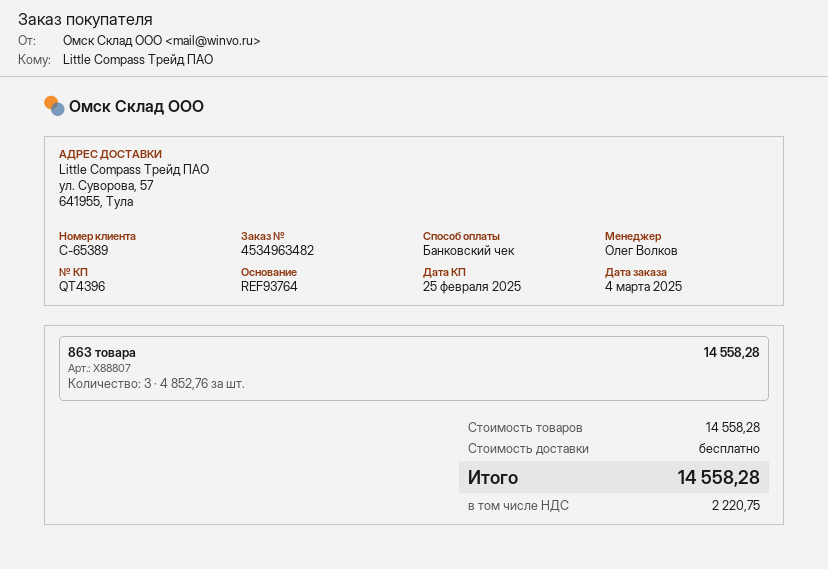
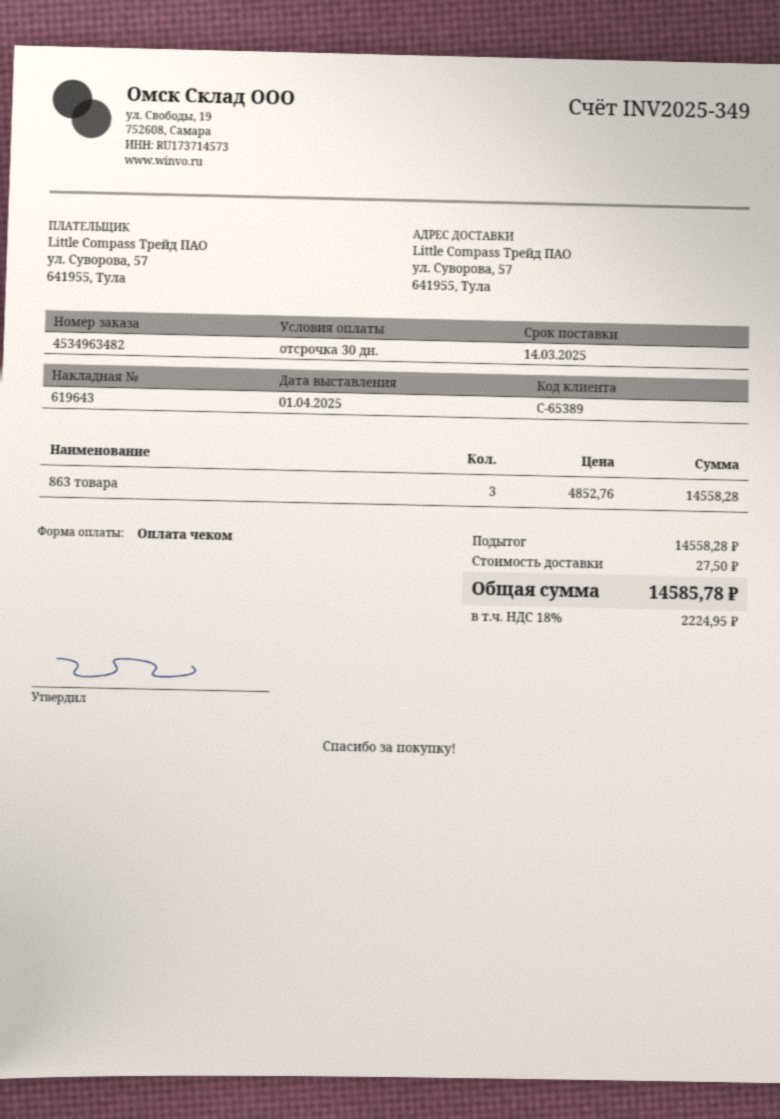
shipping: 0.00 -> 27.50
tax: 2220.75 -> 2224.95
total: 14558.28 -> 14585.78

